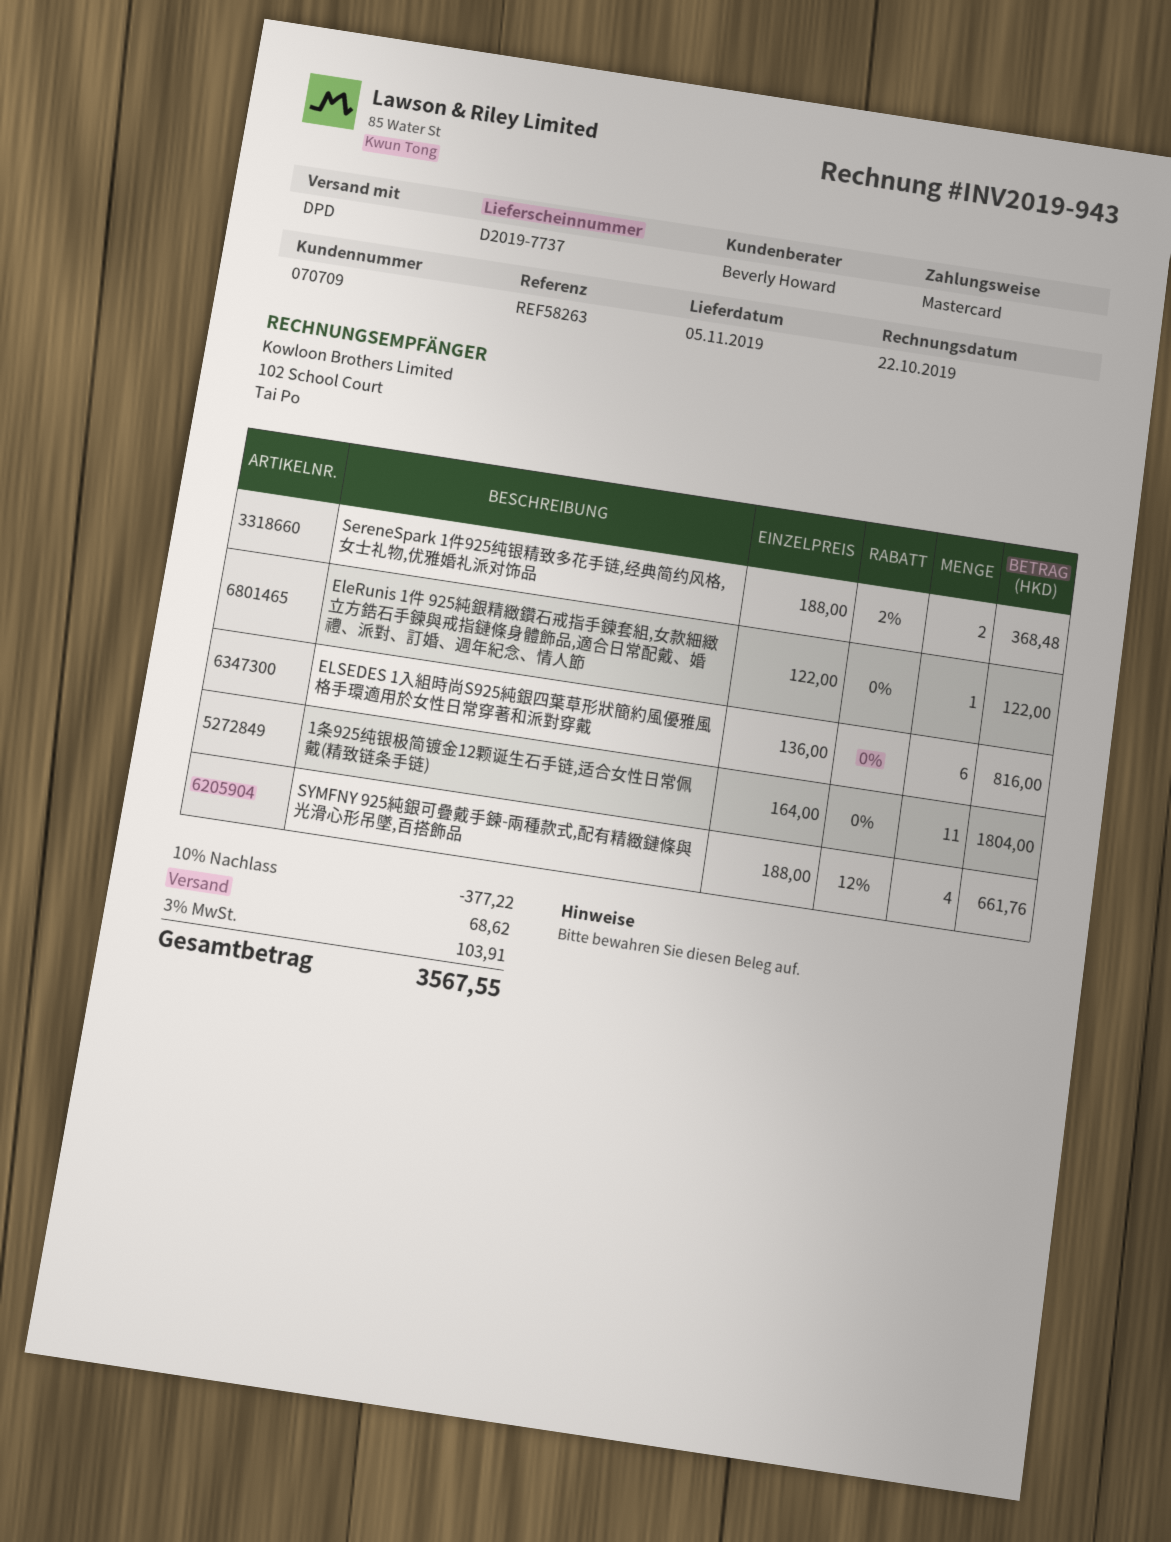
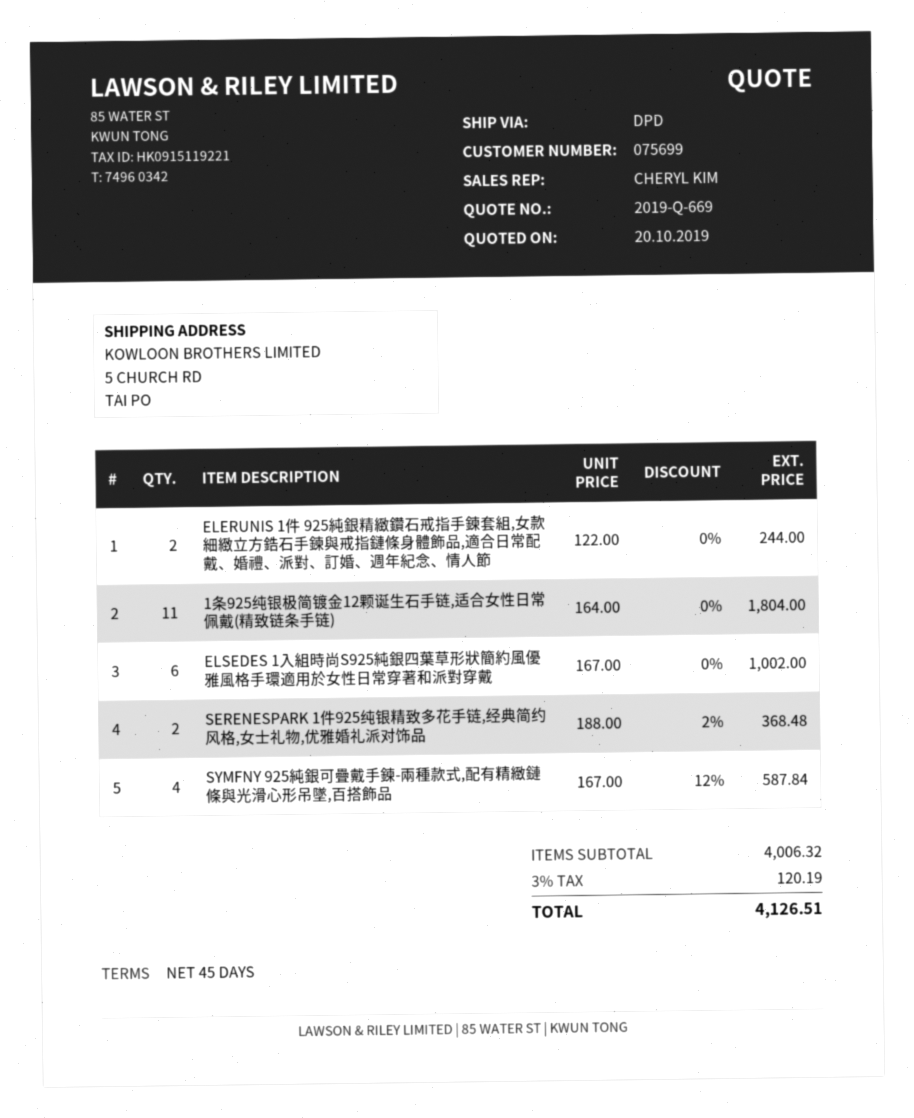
customer number: 070709 -> 075699
sales rep: Beverly Howard -> CHERYL KIM
EleRunis 1件 925純銀精緻鑽石戒指手鍊套組,女款細緻立方鋯石手鍊與戒指鏈條身體飾品,適合日常配戴、婚禮、派對、訂婚、週年紀念、情人節: 1 x 122.00 = 122.00 -> 2 x 122.00 = 244.00
ELSEDES 1入組時尚S925純銀四葉草形狀簡約風優雅風格手環適用於女性日常穿著和派對穿戴: 6 x 136.00 = 816.00 -> 6 x 167.00 = 1002.00
SYMFNY 925純銀可疊戴手鍊-兩種款式,配有精緻鏈條與光滑心形吊墜,百搭飾品: 4 x 188.00 - 12% = 661.76 -> 4 x 167.00 - 12% = 587.84
discount: 10% = 377.22 -> none
shipping: 68.62 -> none
tax: 3% = 103.91 -> 3% = 120.19
total: 3567.55 -> 4126.51

